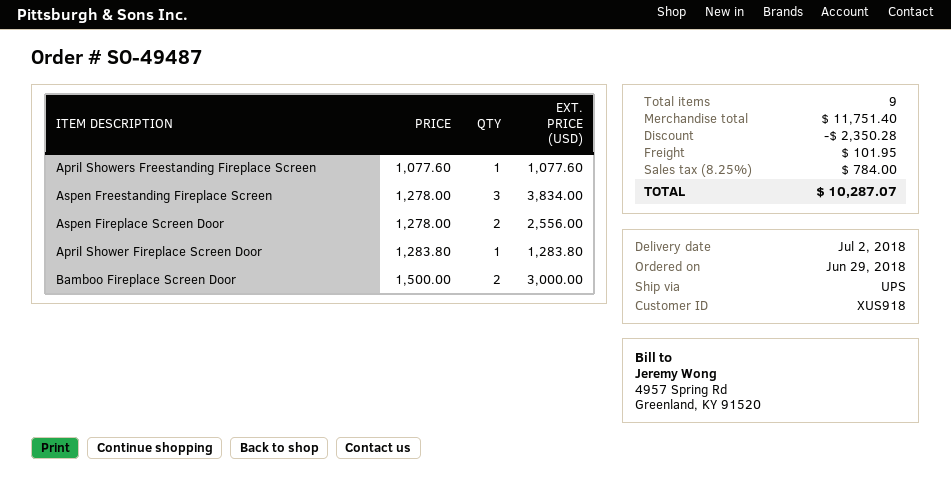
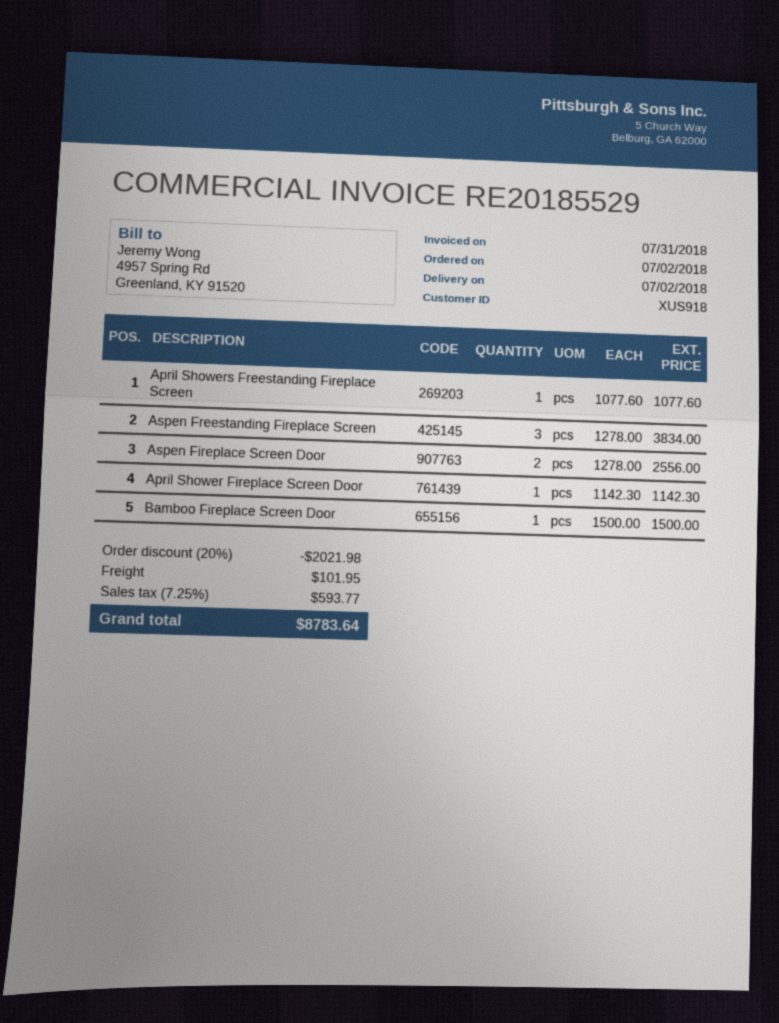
order date: 2018-06-29 -> 2018-07-02
April Shower Fireplace Screen Door: 1 x 1283.80 = 1283.80 -> 1 x 1142.30 = 1142.30
Bamboo Fireplace Screen Door: 2 x 1500.00 = 3000.00 -> 1 x 1500.00 = 1500.00
discount: 2350.28 -> 2021.98
tax: 8.25% = 784.00 -> 7.25% = 593.77
total: 10287.07 -> 8783.64

